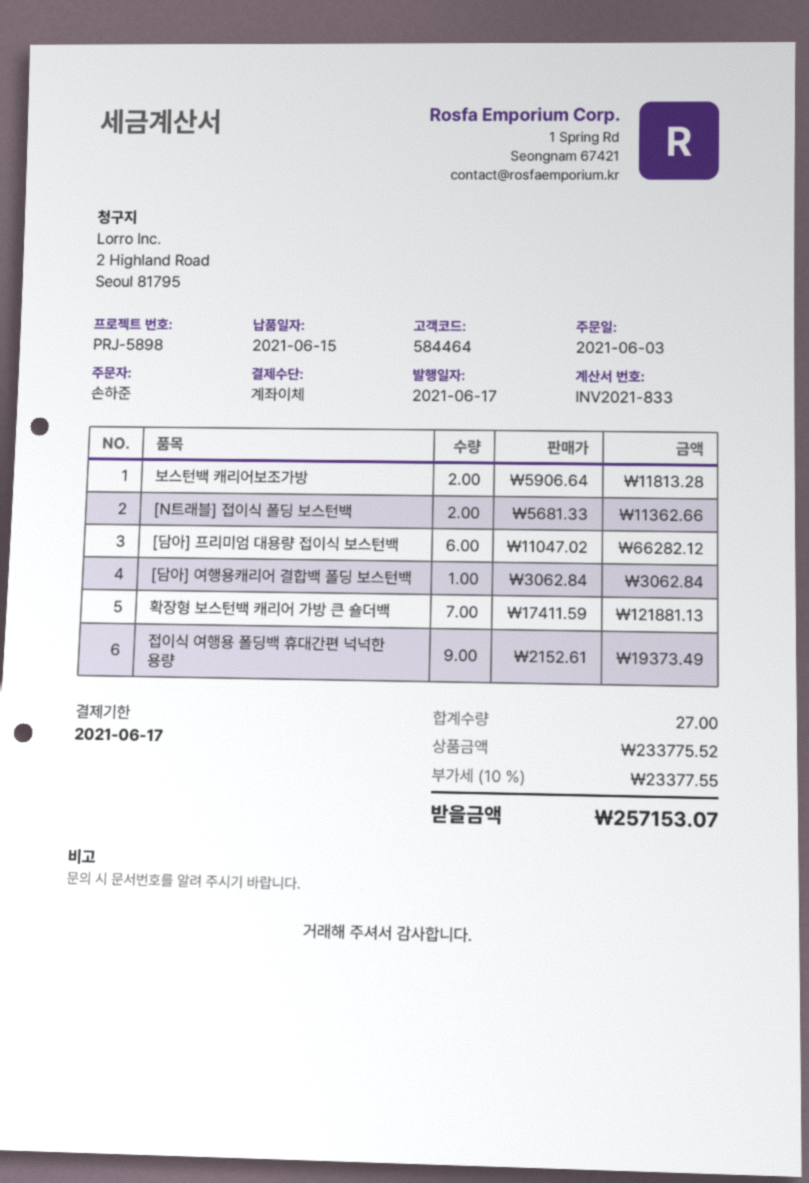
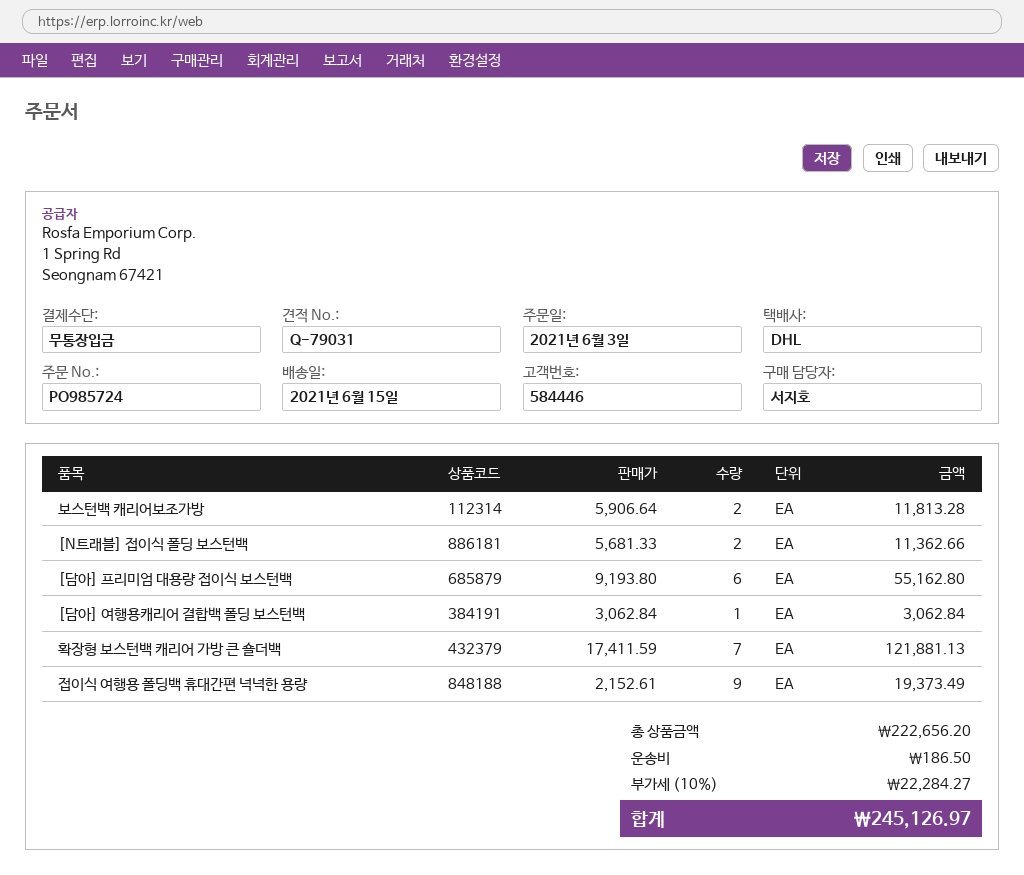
customer number: 584464 -> 584446
ordered by: 손하준 -> 서지호
[담아] 프리미엄 대용량 접이식 보스턴백: 6 x 11047.02 = 66282.12 -> 6 x 9193.80 = 55162.80
subtotal: 233775.52 -> 222656.20
shipping: none -> 186.50
tax: 10% = 23377.55 -> 10% = 22284.27
total: 257153.07 -> 245126.97

